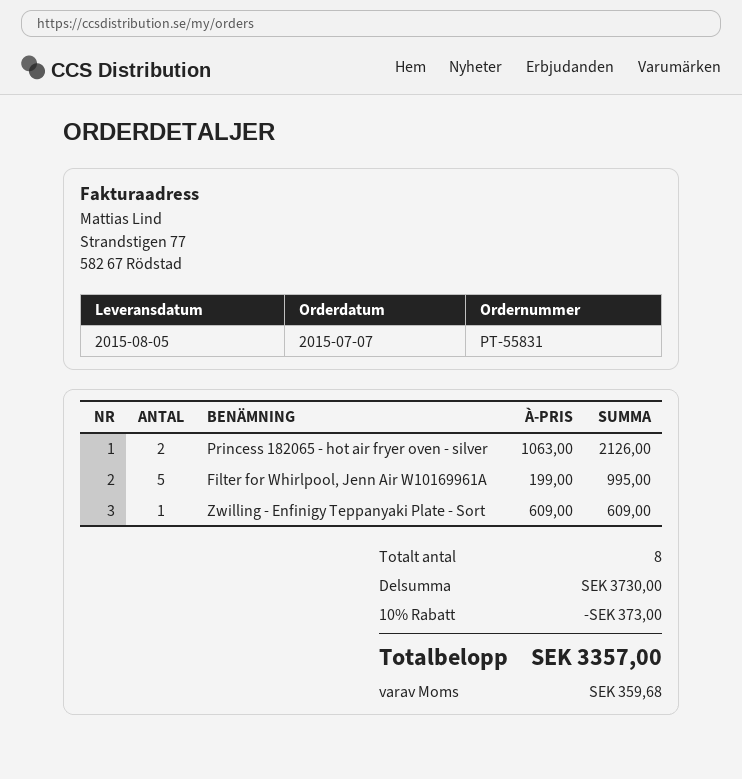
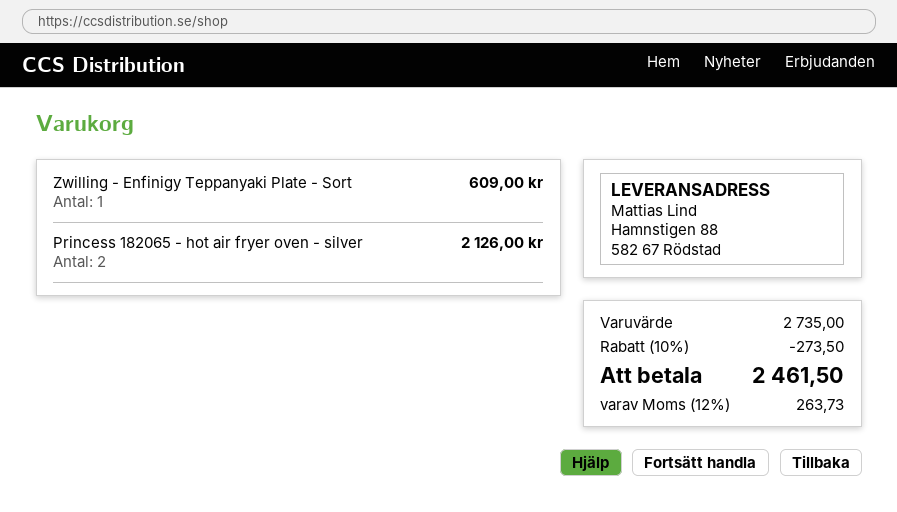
Filter for Whirlpool, Jenn Air W10169961A: 5 for 995.00 -> none
subtotal: 3730.00 -> 2735.00
discount: 10% = 373.00 -> 10% = 273.50
tax: 359.68 -> 263.73
total: 3357.00 -> 2461.50

